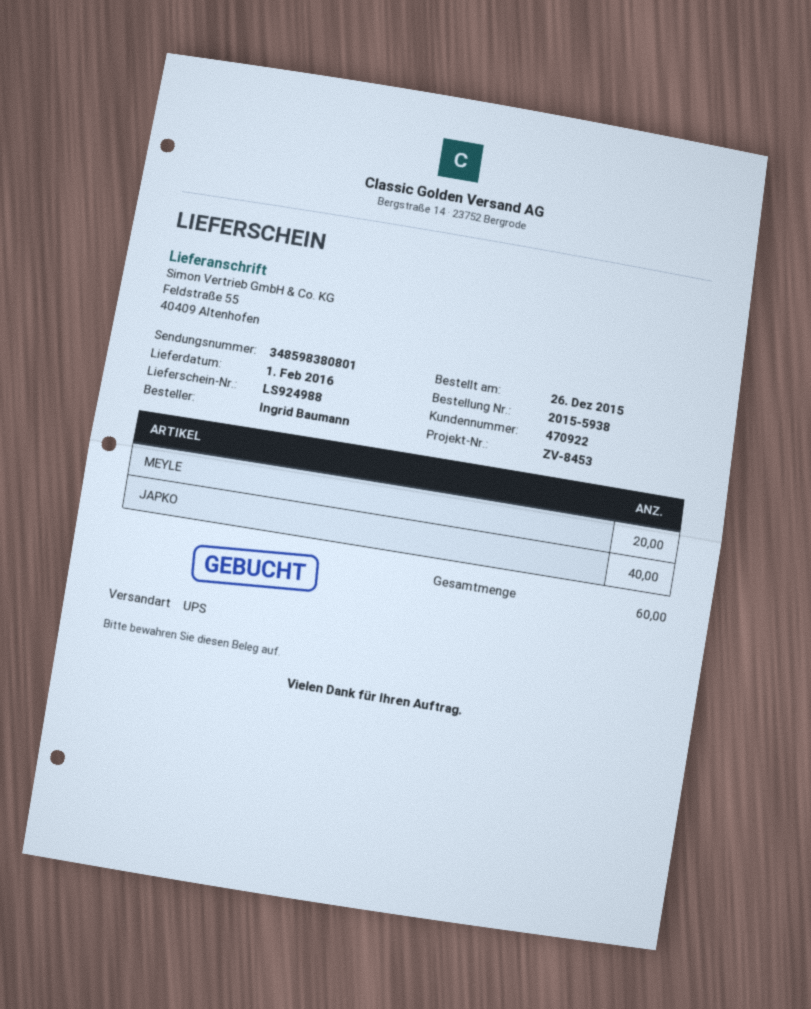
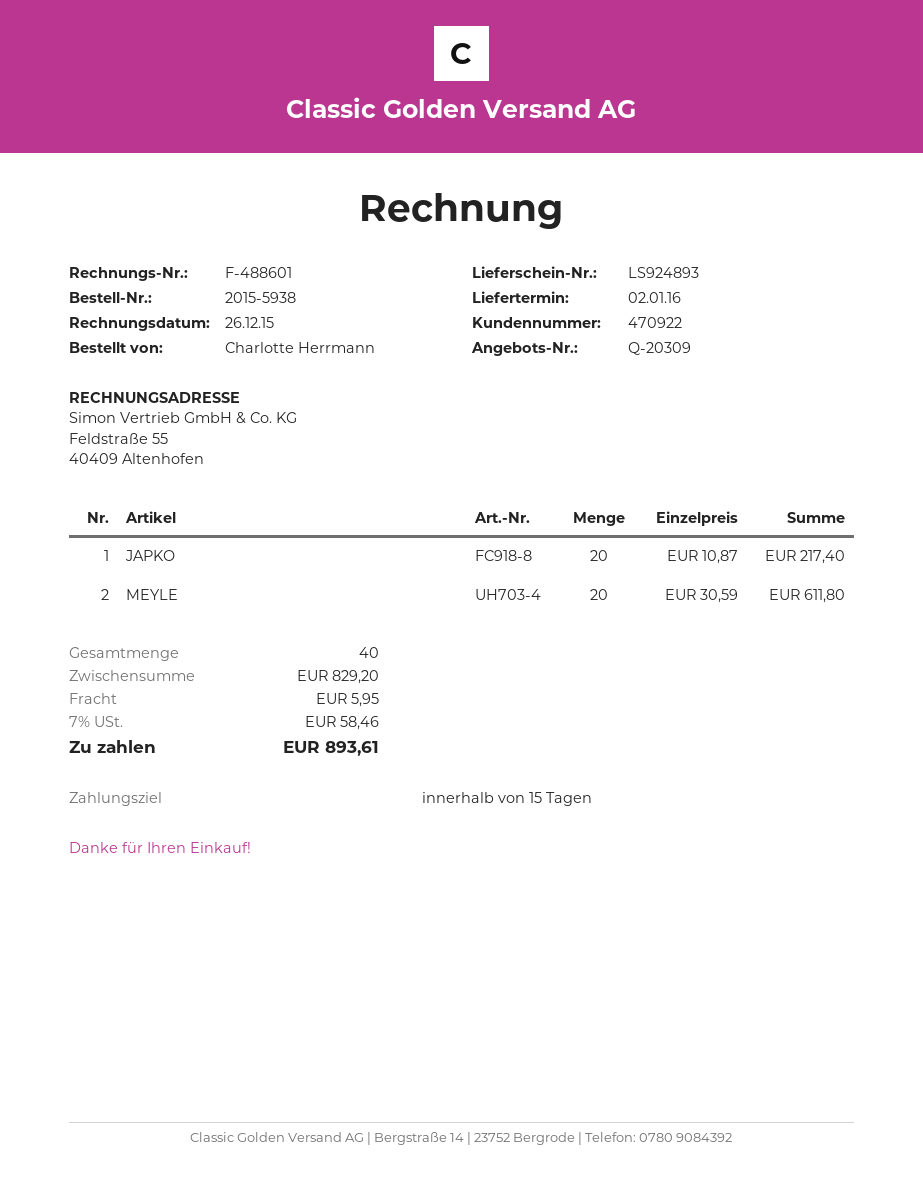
delivery note number: LS924988 -> LS924893
delivery date: 2016-02-01 -> 2016-01-02
ordered by: Ingrid Baumann -> Charlotte Herrmann
JAPKO: 40 -> 20
total quantity: 60 -> 40

